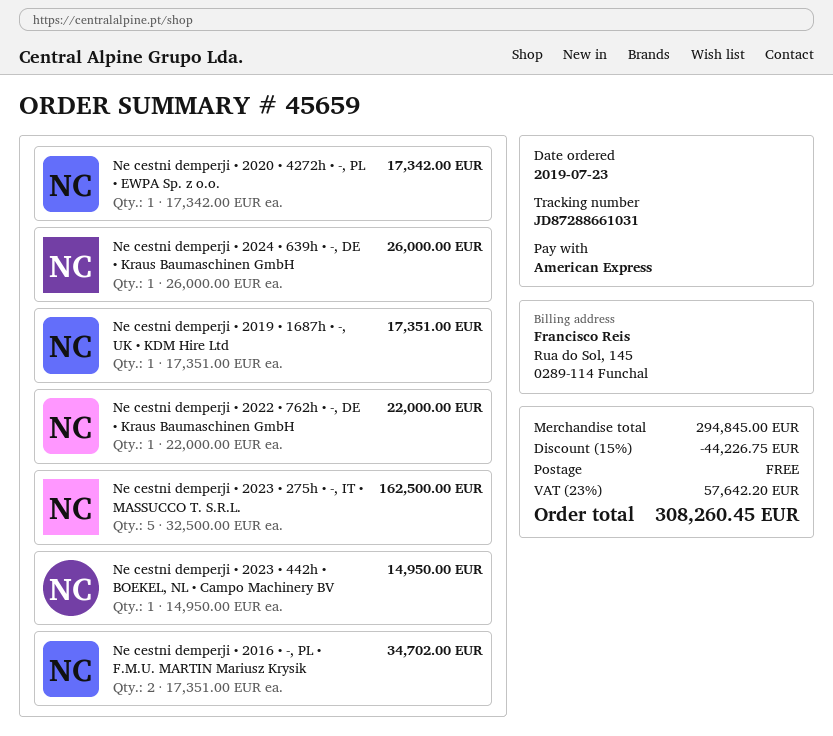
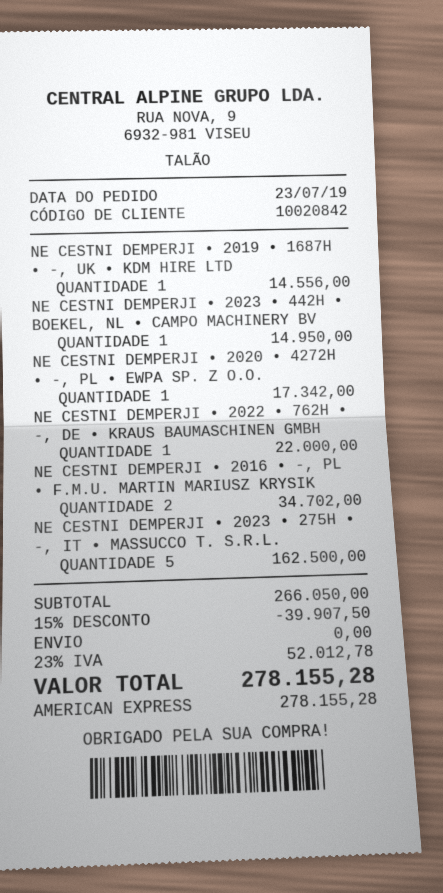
Ne cestni demperji • 2024 • 639h • -, DE • Kraus Baumaschinen GmbH: 1 for 26000.00 -> none
Ne cestni demperji • 2019 • 1687h • -, UK • KDM Hire Ltd: 1 for 17351.00 -> 1 for 14556.00
subtotal: 294845.00 -> 266050.00
discount: 15% = 44226.75 -> 15% = 39907.50
tax: 23% = 57642.20 -> 23% = 52012.78
total: 308260.45 -> 278155.28

